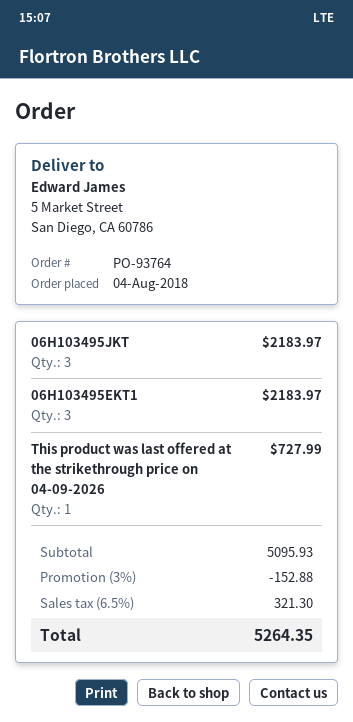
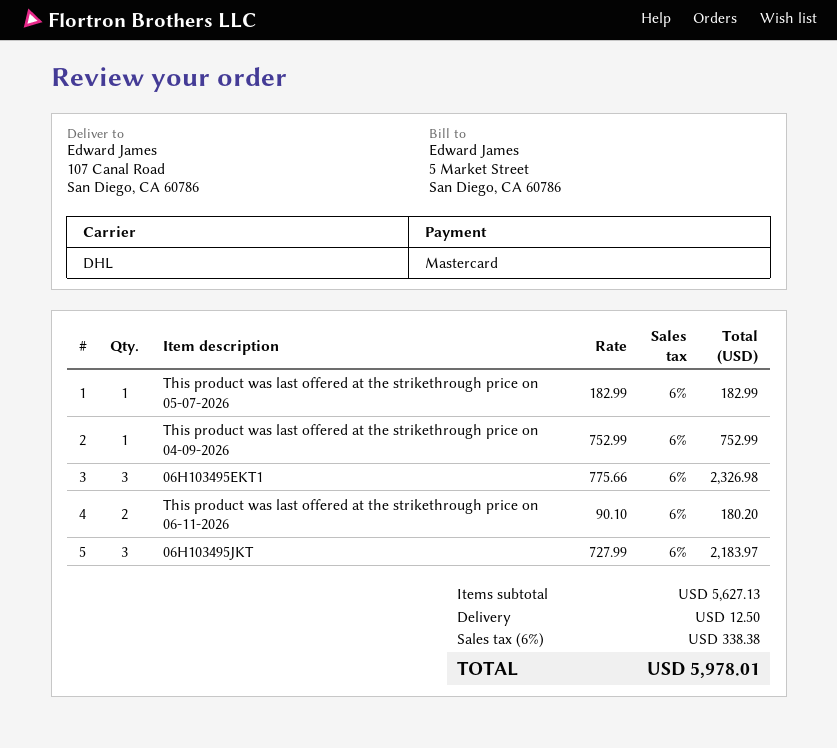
ship to: 5 Market Street, San Diego, CA 60786 -> 107 Canal Road, San Diego, CA 60786
06H103495EKT1: 3 for 2183.97 -> 3 for 2326.98
This product was last offered at the strikethrough price on 04-09-2026: 1 for 727.99 -> 1 for 752.99
This product was last offered at the strikethrough price on 05-07-2026: none -> 1 for 182.99
This product was last offered at the strikethrough price on 06-11-2026: none -> 2 for 180.20
subtotal: 5095.93 -> 5627.13
discount: 3% = 152.88 -> none
shipping: none -> 12.50
tax: 6.5% = 321.30 -> 6% = 338.38
total: 5264.35 -> 5978.01

